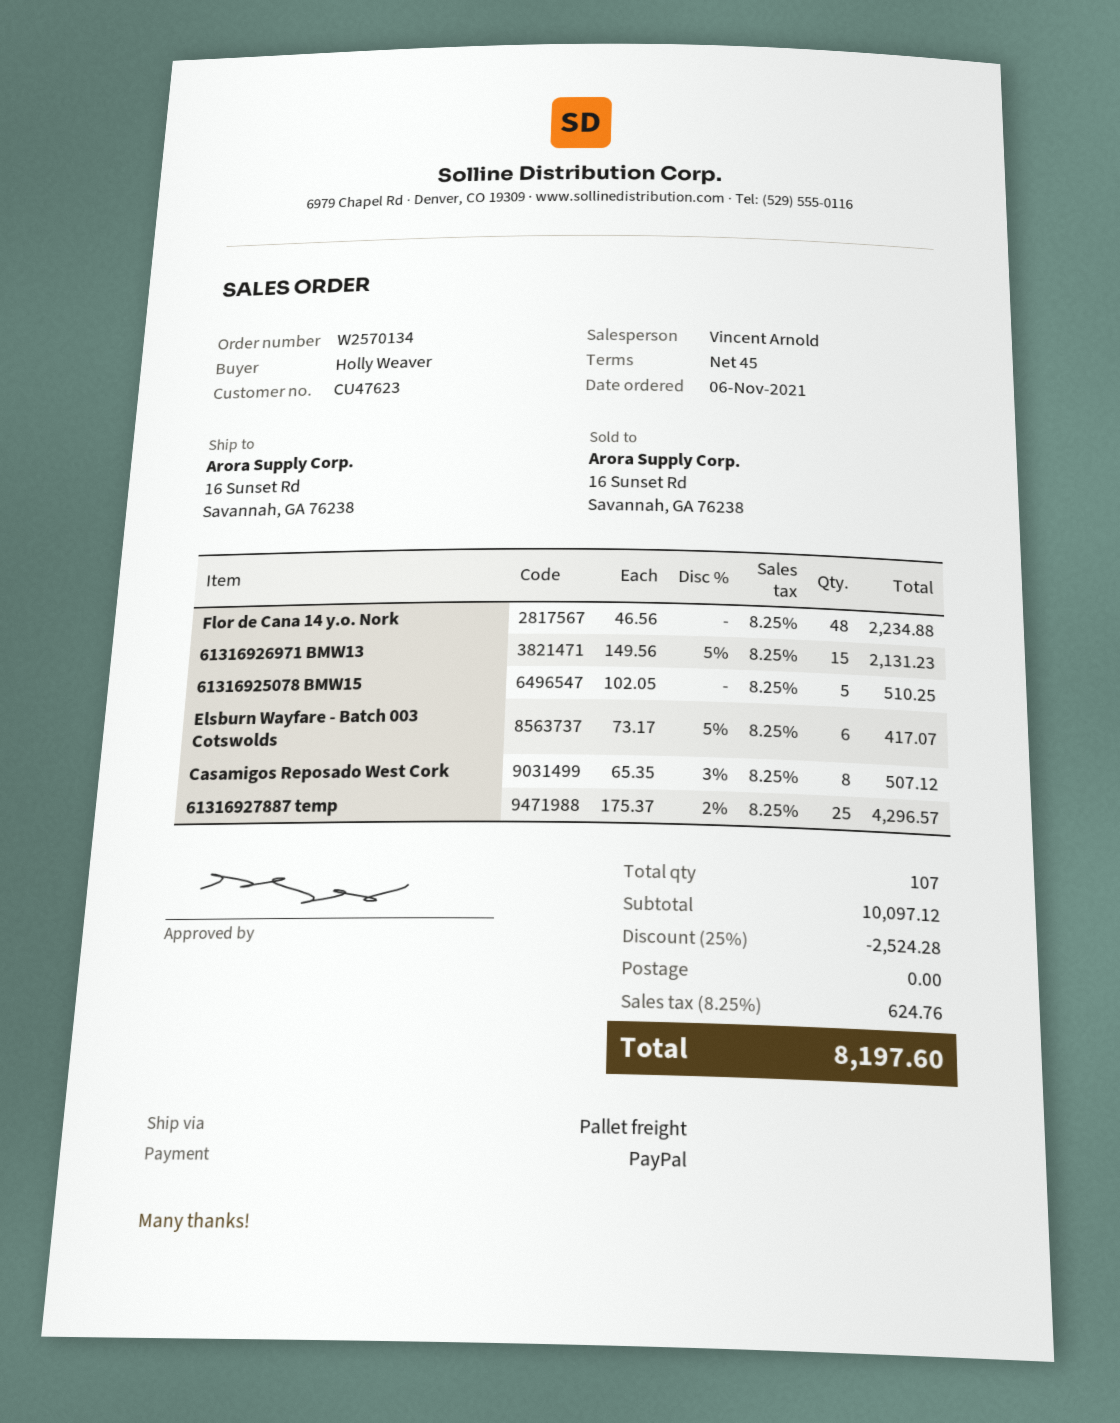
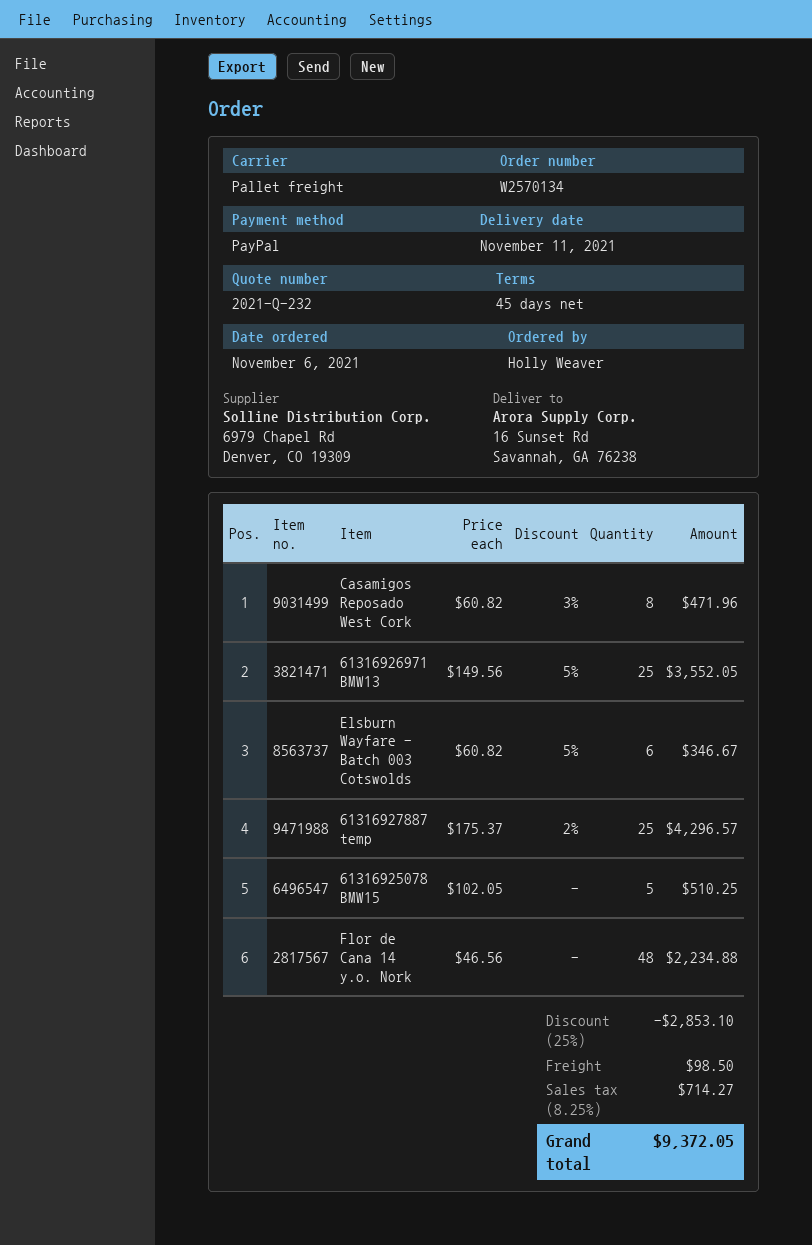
61316926971 BMW13: 15 x 149.56 - 5% = 2131.23 -> 25 x 149.56 - 5% = 3552.05
Elsburn Wayfare - Batch 003 Cotswolds: 6 x 73.17 - 5% = 417.07 -> 6 x 60.82 - 5% = 346.67
Casamigos Reposado West Cork: 8 x 65.35 - 3% = 507.12 -> 8 x 60.82 - 3% = 471.96
discount: 25% = 2524.28 -> 25% = 2853.10
shipping: 0.00 -> 98.50
tax: 8.25% = 624.76 -> 8.25% = 714.27
total: 8197.60 -> 9372.05

